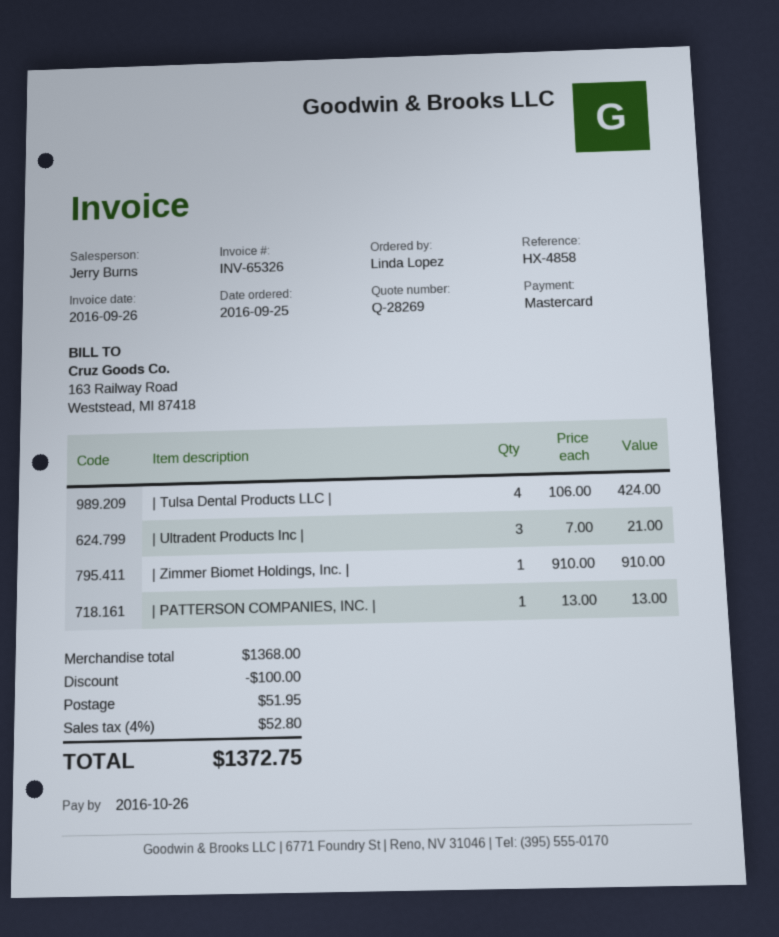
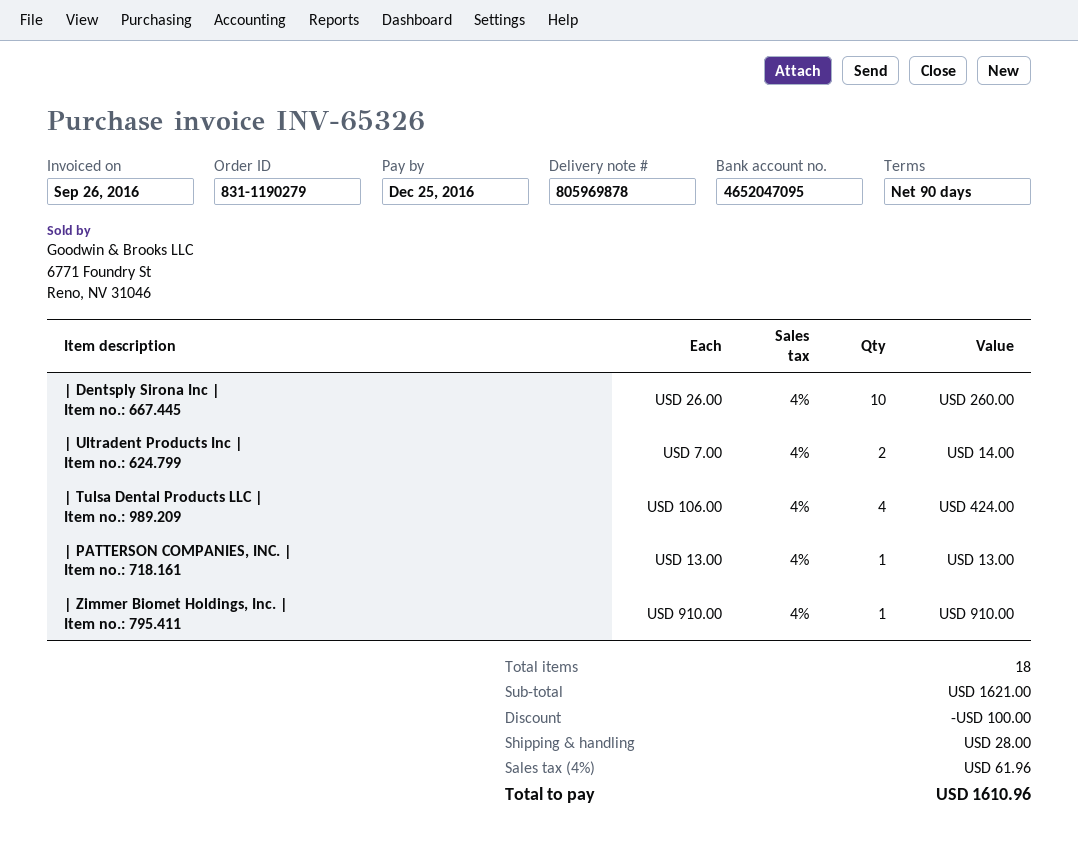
due date: 2016-10-26 -> 2016-12-25
| Ultradent Products Inc |: 3 x 7.00 = 21.00 -> 2 x 7.00 = 14.00
| Dentsply Sirona Inc |: none -> 10 x 26.00 = 260.00
subtotal: 1368.00 -> 1621.00
shipping: 51.95 -> 28.00
tax: 4% = 52.80 -> 4% = 61.96
total: 1372.75 -> 1610.96

